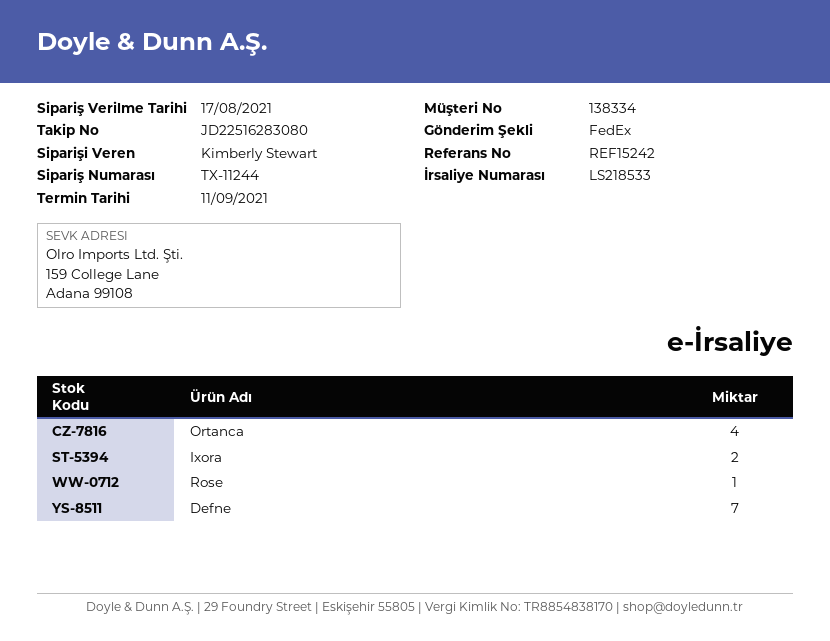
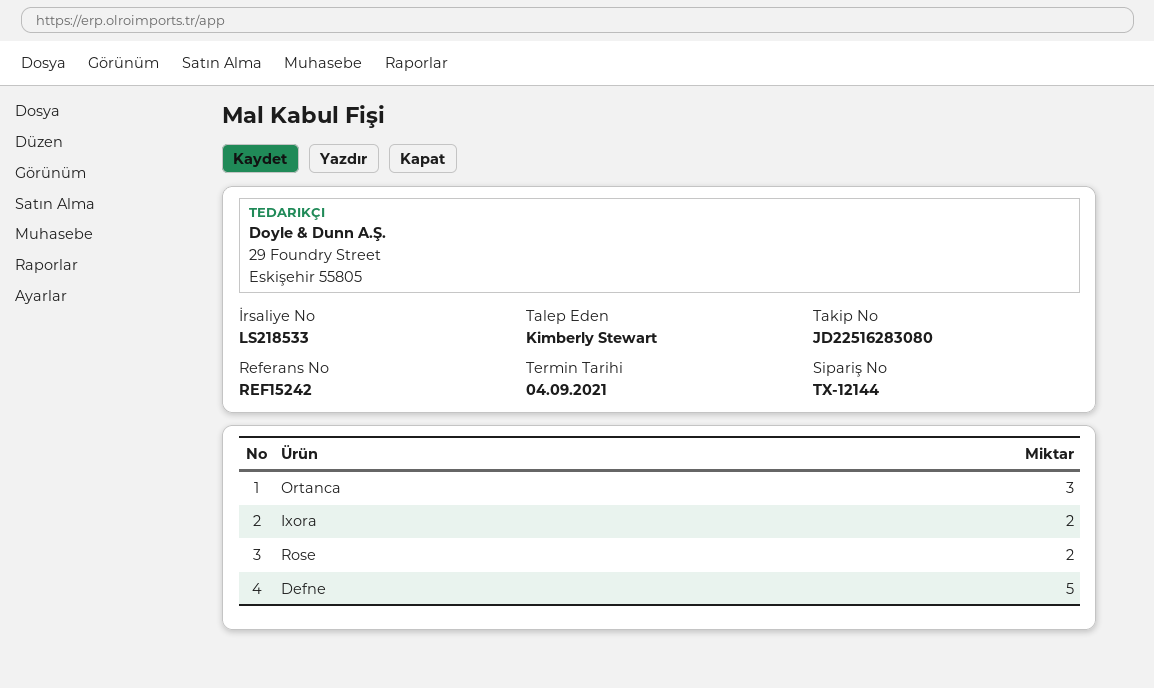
order number: TX-11244 -> TX-12144
delivery date: 2021-09-11 -> 2021-09-04
Ortanca: 4 -> 3
Rose: 1 -> 2
Defne: 7 -> 5

